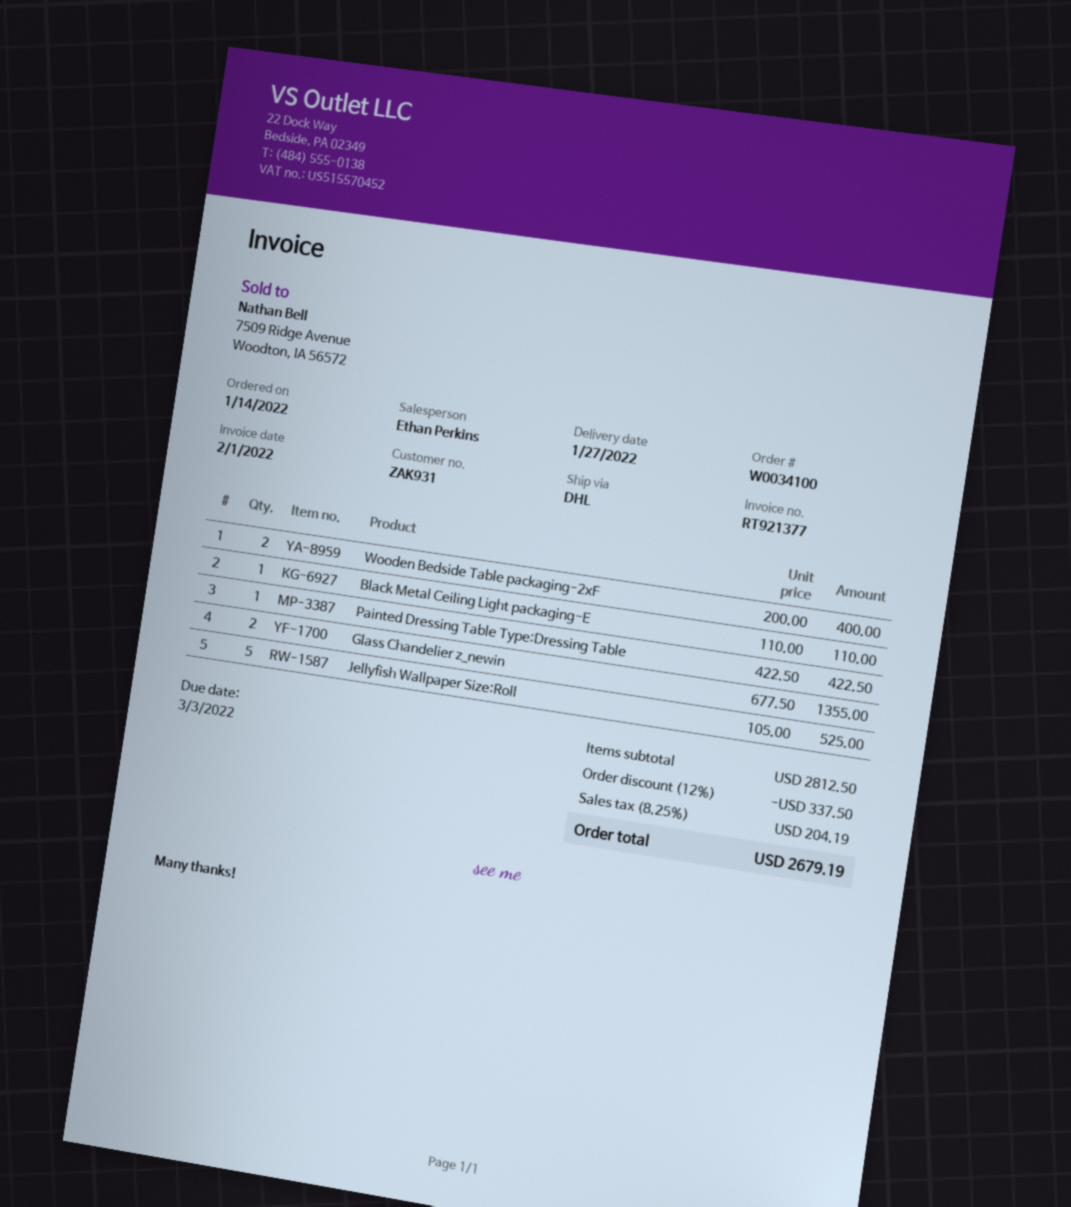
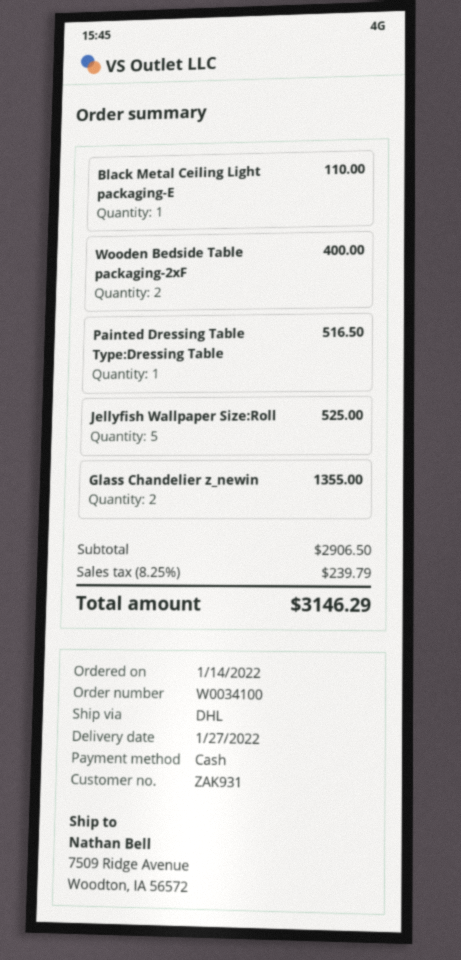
Painted Dressing Table Type:Dressing Table: 1 for 422.50 -> 1 for 516.50
subtotal: 2812.50 -> 2906.50
discount: 12% = 337.50 -> none
tax: 8.25% = 204.19 -> 8.25% = 239.79
total: 2679.19 -> 3146.29

